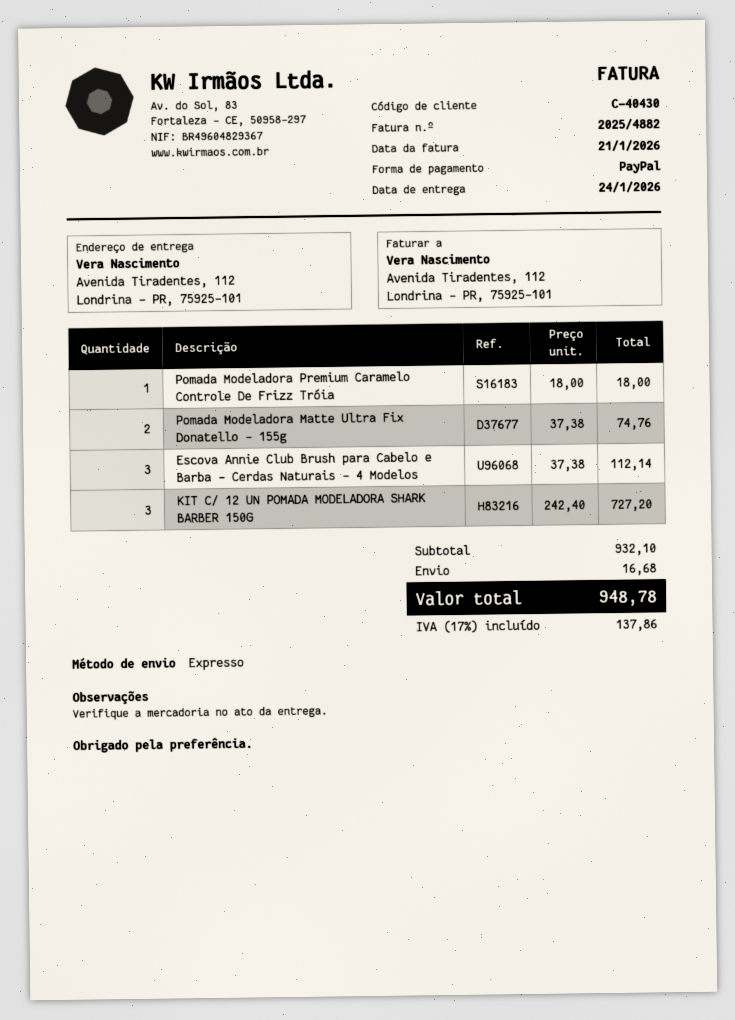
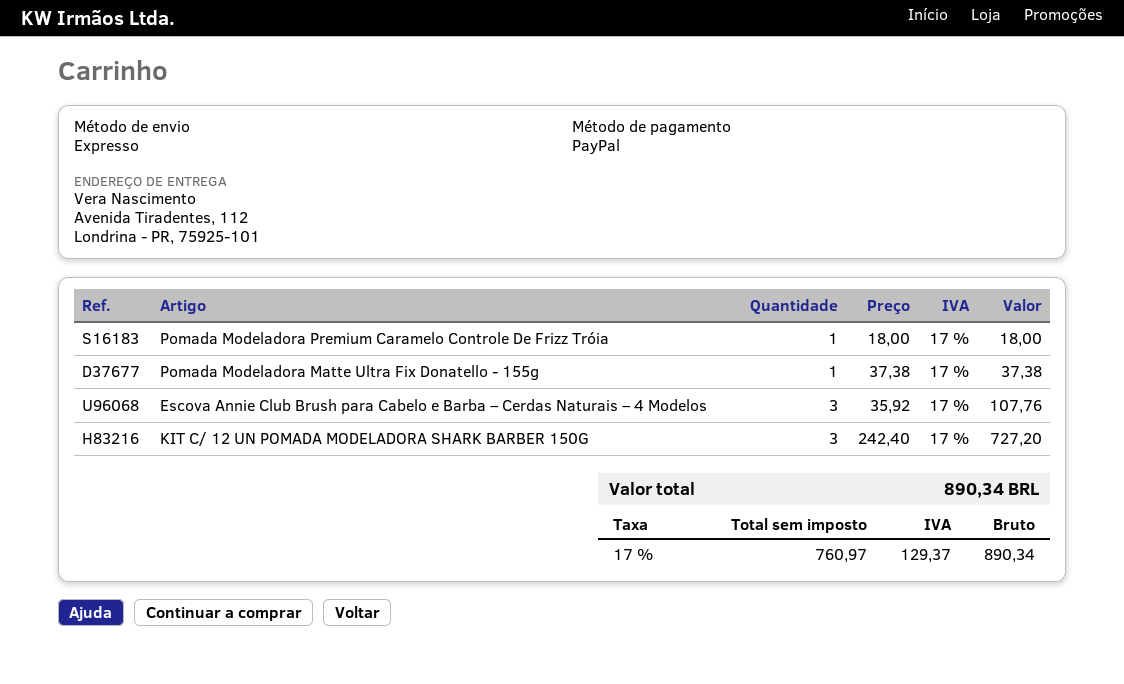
Pomada Modeladora Matte Ultra Fix Donatello - 155g: 2 x 37.38 = 74.76 -> 1 x 37.38 = 37.38
Escova Annie Club Brush para Cabelo e Barba – Cerdas Naturais – 4 Modelos: 3 x 37.38 = 112.14 -> 3 x 35.92 = 107.76
shipping: 16.68 -> none
tax: 17% = 137.86 -> 17% = 129.37
total: 948.78 -> 890.34

